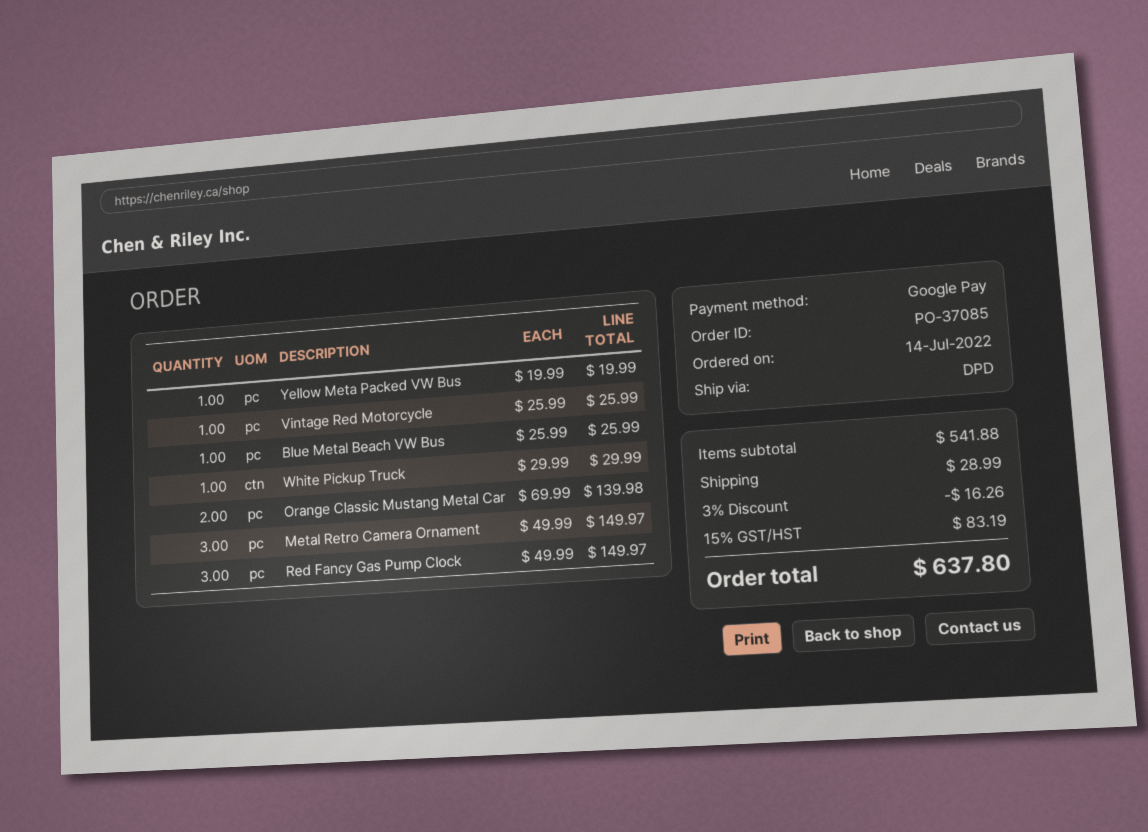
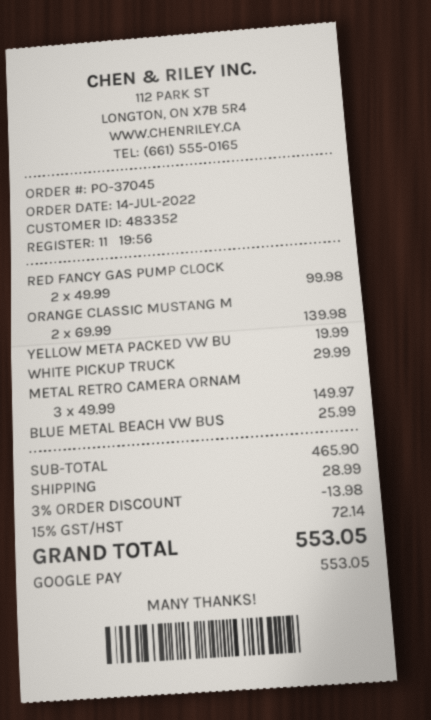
order number: PO-37085 -> PO-37045
Vintage Red Motorcycle: 1 x 25.99 = 25.99 -> none
Red Fancy Gas Pump Clock: 3 x 49.99 = 149.97 -> 2 x 49.99 = 99.98
subtotal: 541.88 -> 465.90
discount: 3% = 16.26 -> 3% = 13.98
tax: 15% = 83.19 -> 15% = 72.14
total: 637.80 -> 553.05

